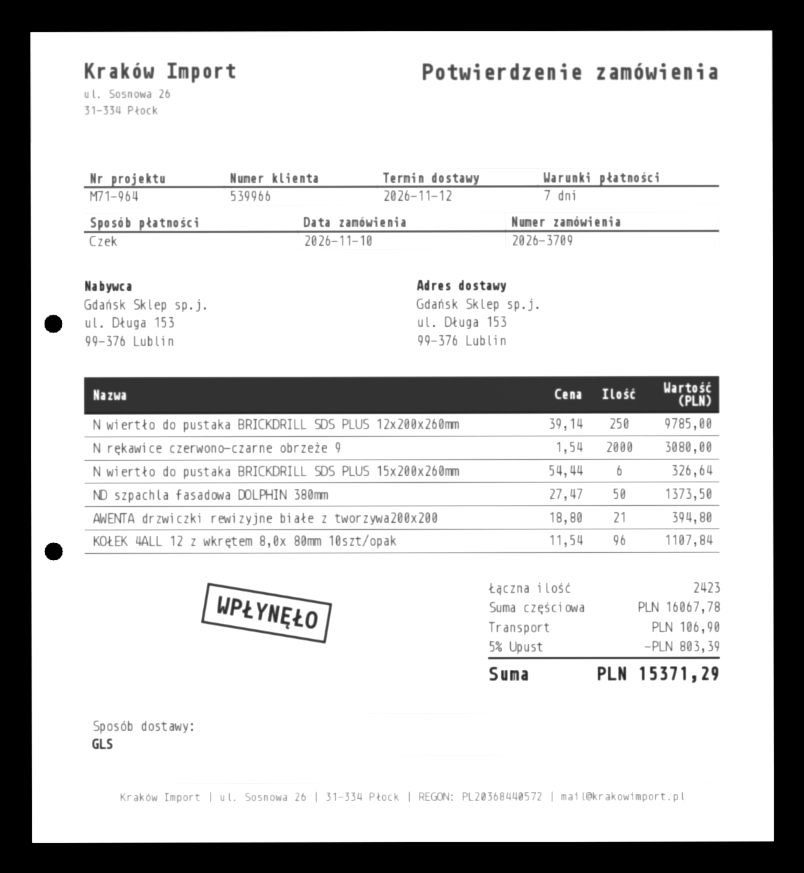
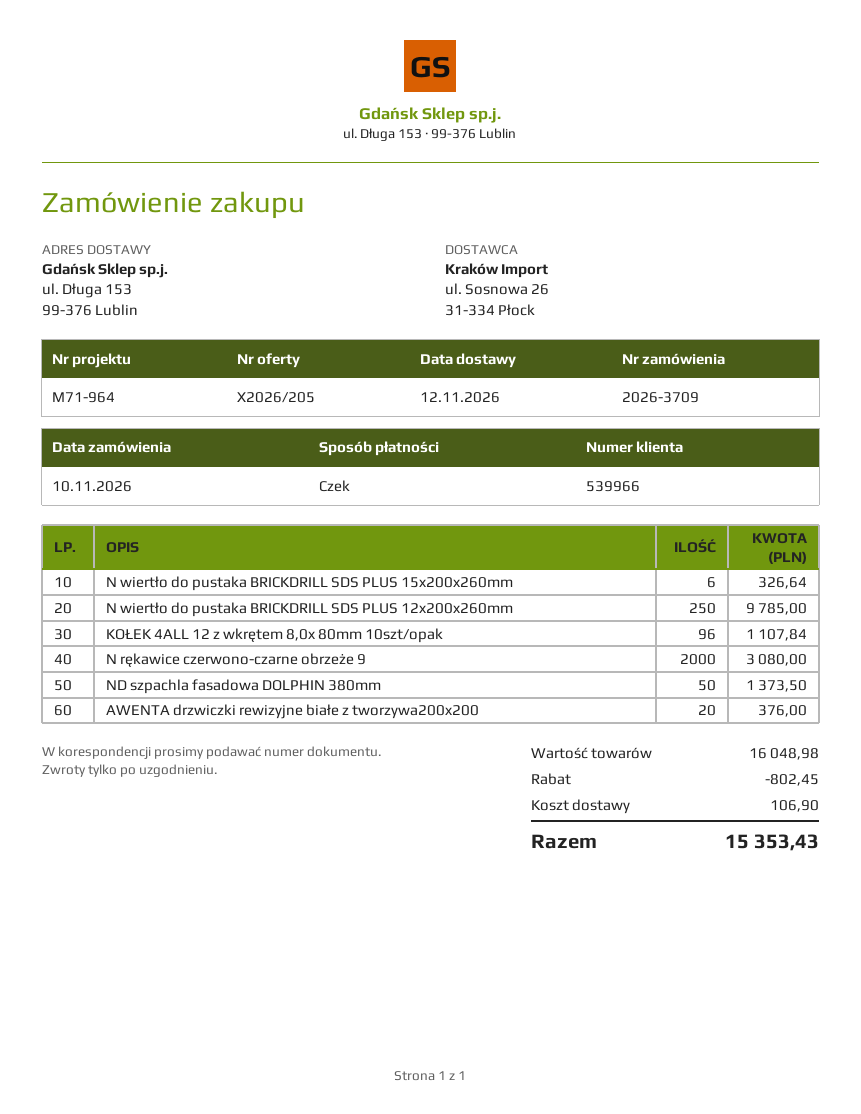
AWENTA drzwiczki rewizyjne białe z tworzywa200x200: 21 for 394.80 -> 20 for 376.00
subtotal: 16067.78 -> 16048.98
discount: 803.39 -> 802.45
total: 15371.29 -> 15353.43

